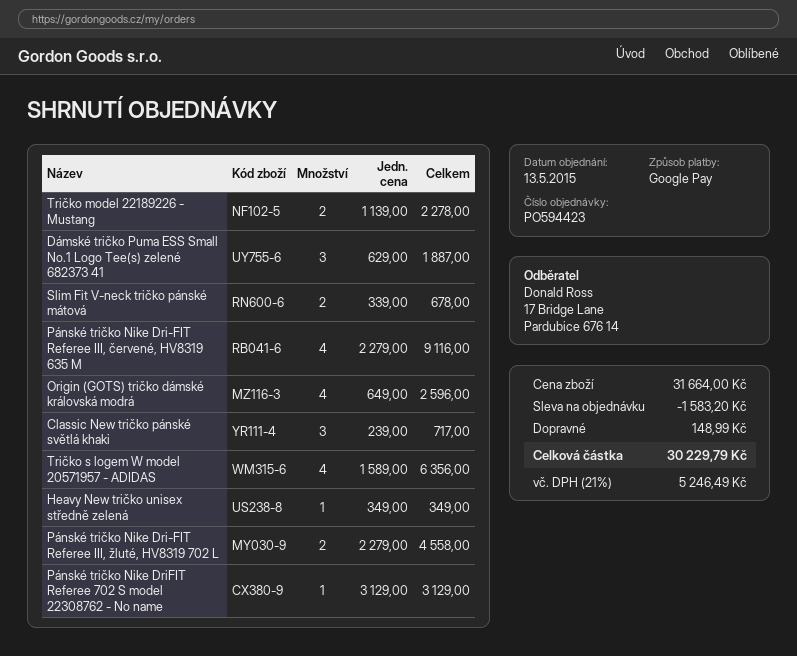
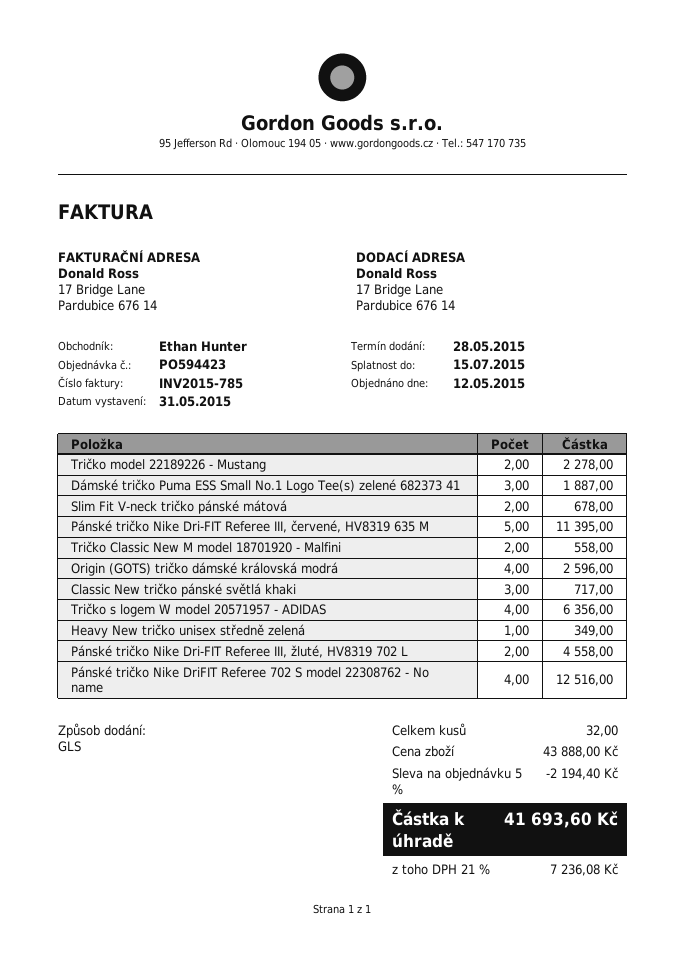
order date: 2015-05-13 -> 2015-05-12
Pánské tričko Nike Dri-FIT Referee III, červené, HV8319 635 M: 4 for 9116.00 -> 5 for 11395.00
Pánské tričko Nike DriFIT Referee 702 S model 22308762 - No name: 1 for 3129.00 -> 4 for 12516.00
Tričko Classic New M model 18701920 - Malfini: none -> 2 for 558.00
subtotal: 31664.00 -> 43888.00
discount: 1583.20 -> 2194.40
shipping: 148.99 -> none
tax: 21% = 5246.49 -> 21% = 7236.08
total: 30229.79 -> 41693.60

